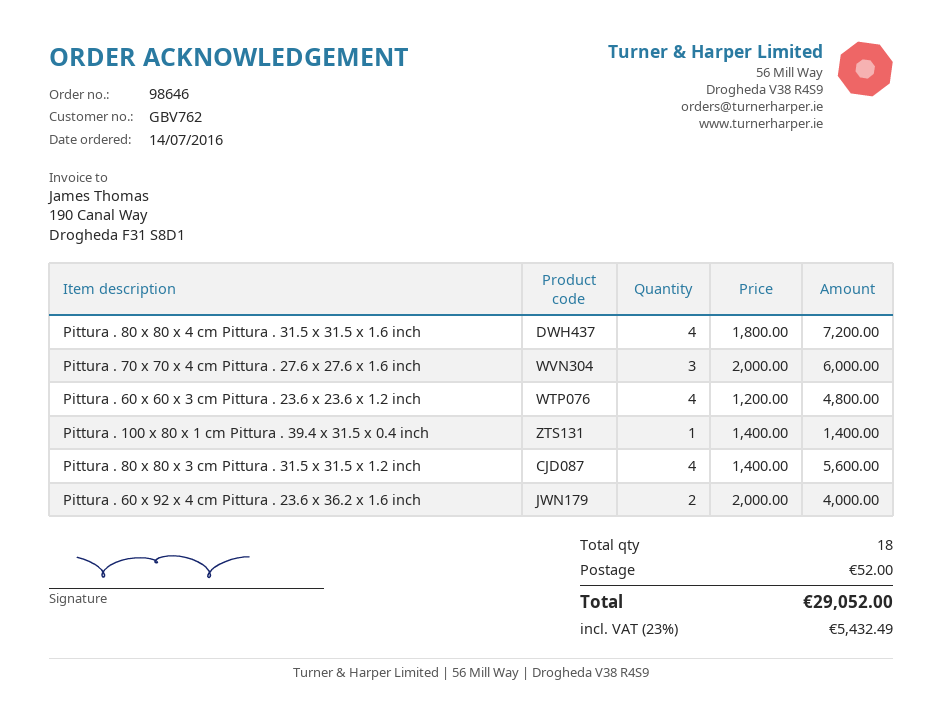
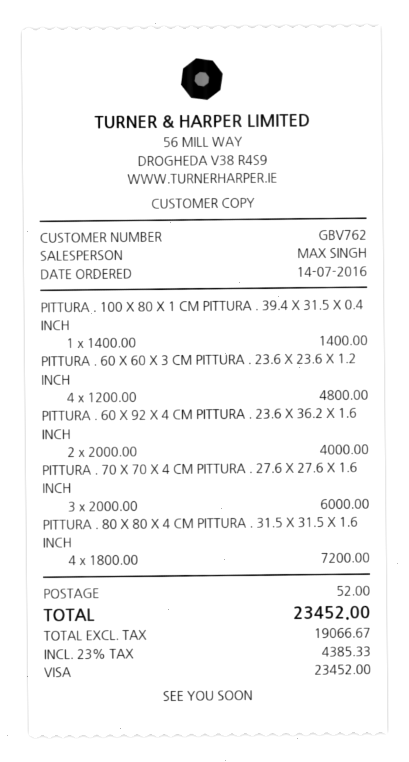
Pittura . 80 x 80 x 3 cm Pittura . 31.5 x 31.5 x 1.2 inch: 4 x 1400.00 = 5600.00 -> none
tax: 23% = 5432.49 -> 23% = 4385.33
total: 29052.00 -> 23452.00

